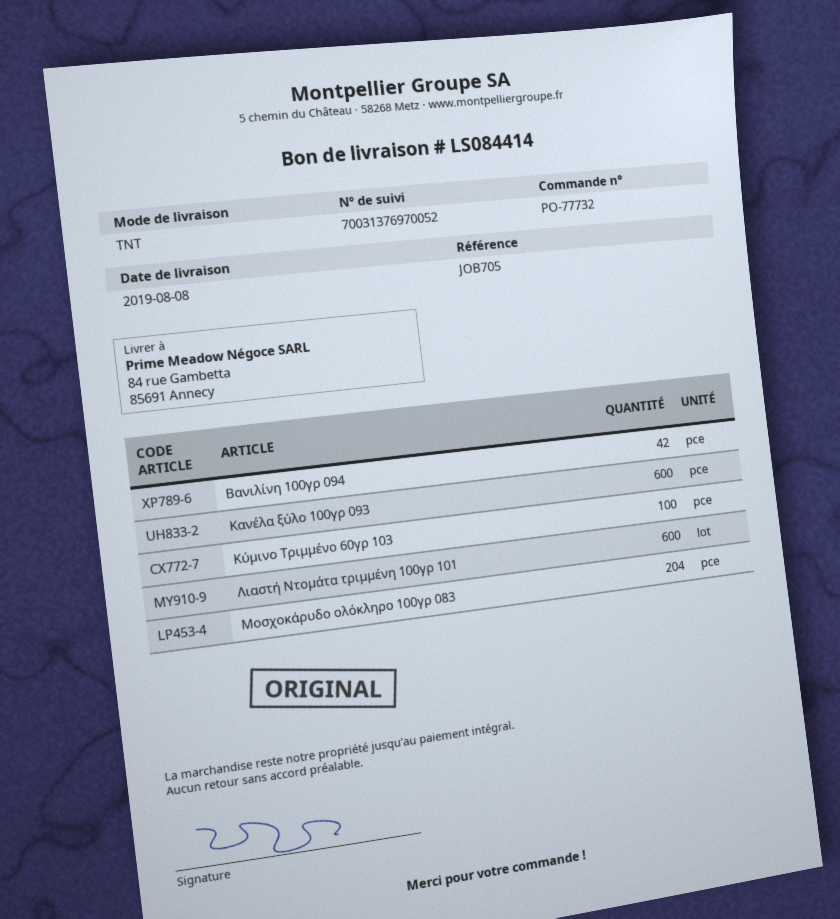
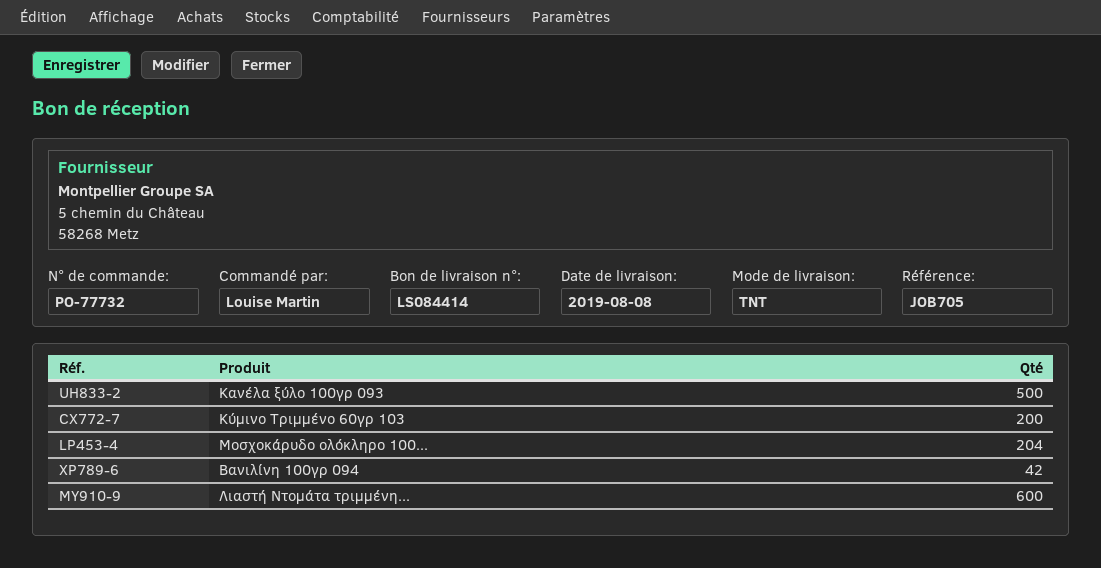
Κανέλα ξύλο 100γρ 093: 600 -> 500
Κύμινο Τριμμένο 60γρ 103: 100 -> 200

